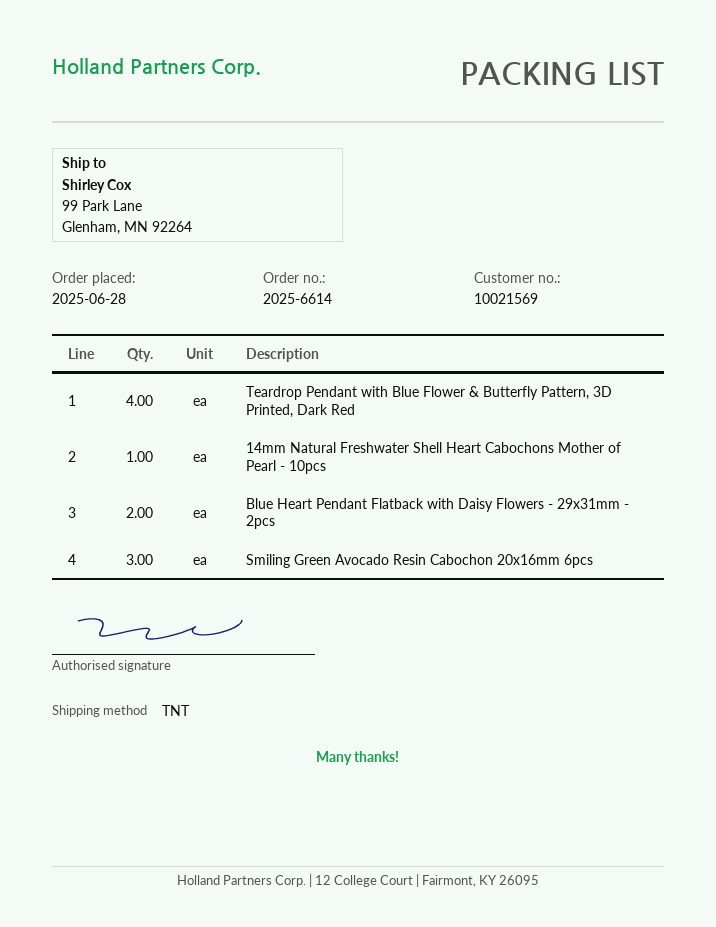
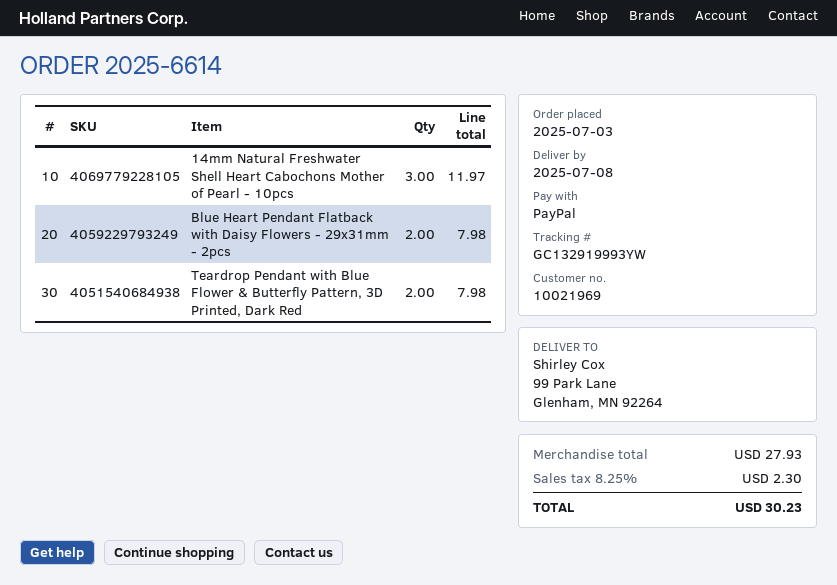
order date: 2025-06-28 -> 2025-07-03
customer number: 10021569 -> 10021969
Teardrop Pendant with Blue Flower & Butterfly Pattern, 3D Printed, Dark Red: 4 -> 2
14mm Natural Freshwater Shell Heart Cabochons Mother of Pearl - 10pcs: 1 -> 3
Smiling Green Avocado Resin Cabochon 20x16mm 6pcs: 3 -> none

